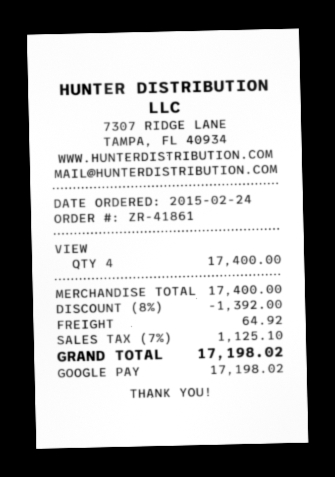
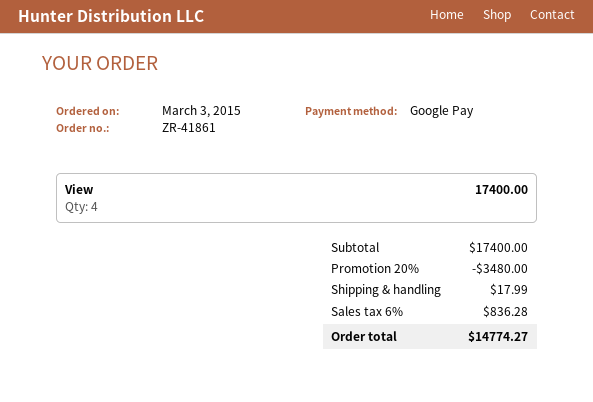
order date: 2015-02-24 -> 2015-03-03
discount: 8% = 1392.00 -> 20% = 3480.00
shipping: 64.92 -> 17.99
tax: 7% = 1125.10 -> 6% = 836.28
total: 17198.02 -> 14774.27

